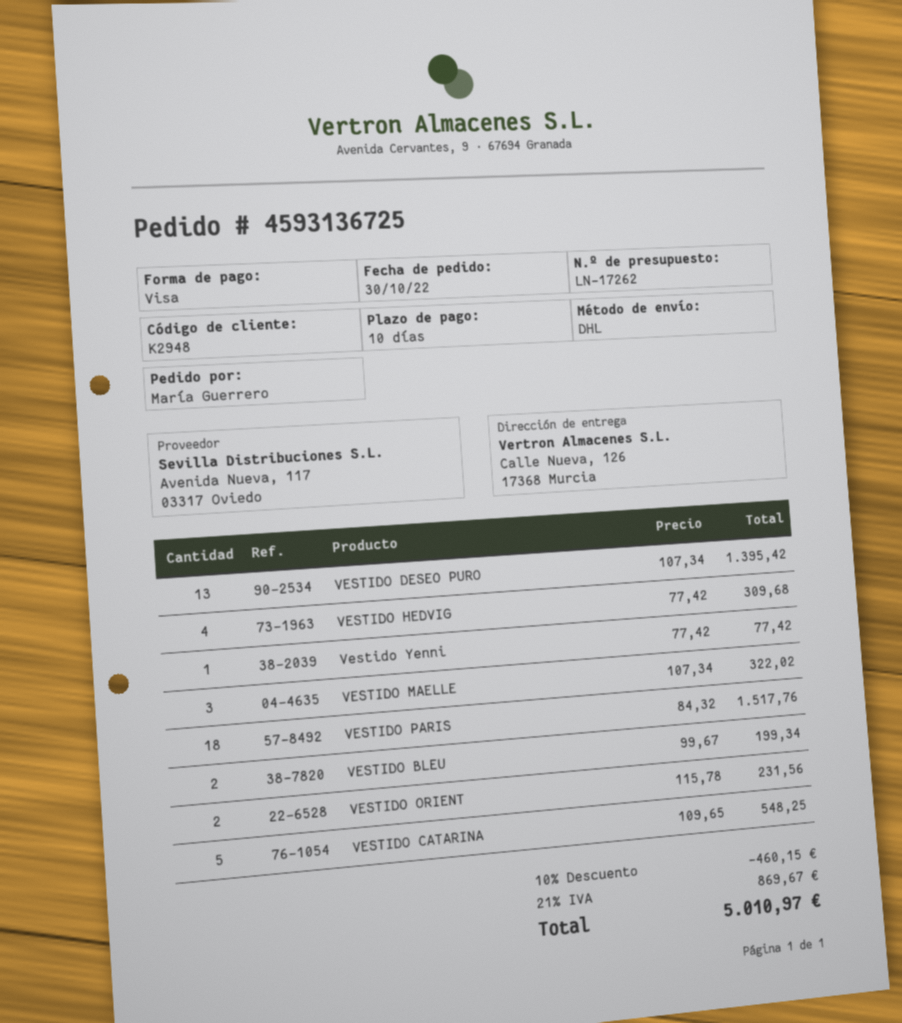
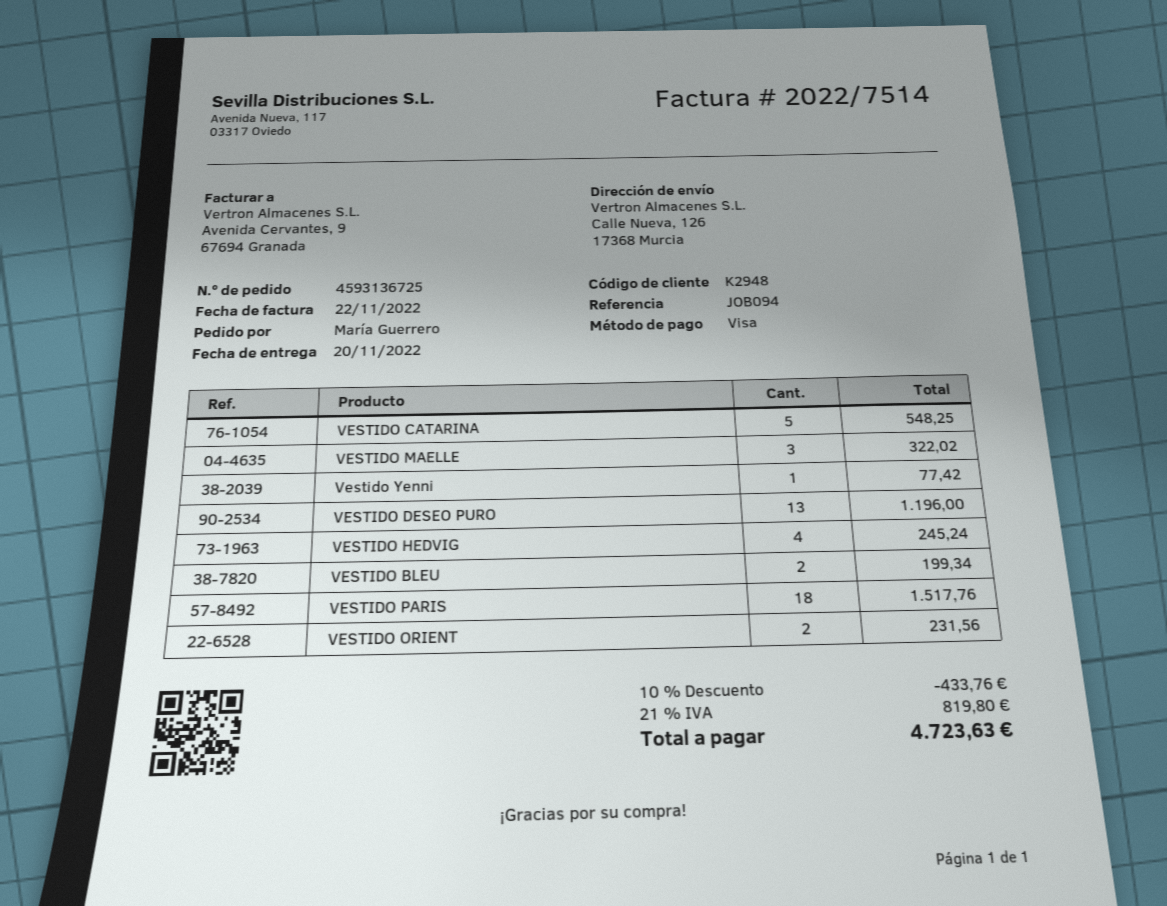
VESTIDO DESEO PURO: 13 for 1395.42 -> 13 for 1196.00
VESTIDO HEDVIG: 4 for 309.68 -> 4 for 245.24
discount: 10% = 460.15 -> 10% = 433.76
tax: 21% = 869.67 -> 21% = 819.80
total: 5010.97 -> 4723.63

